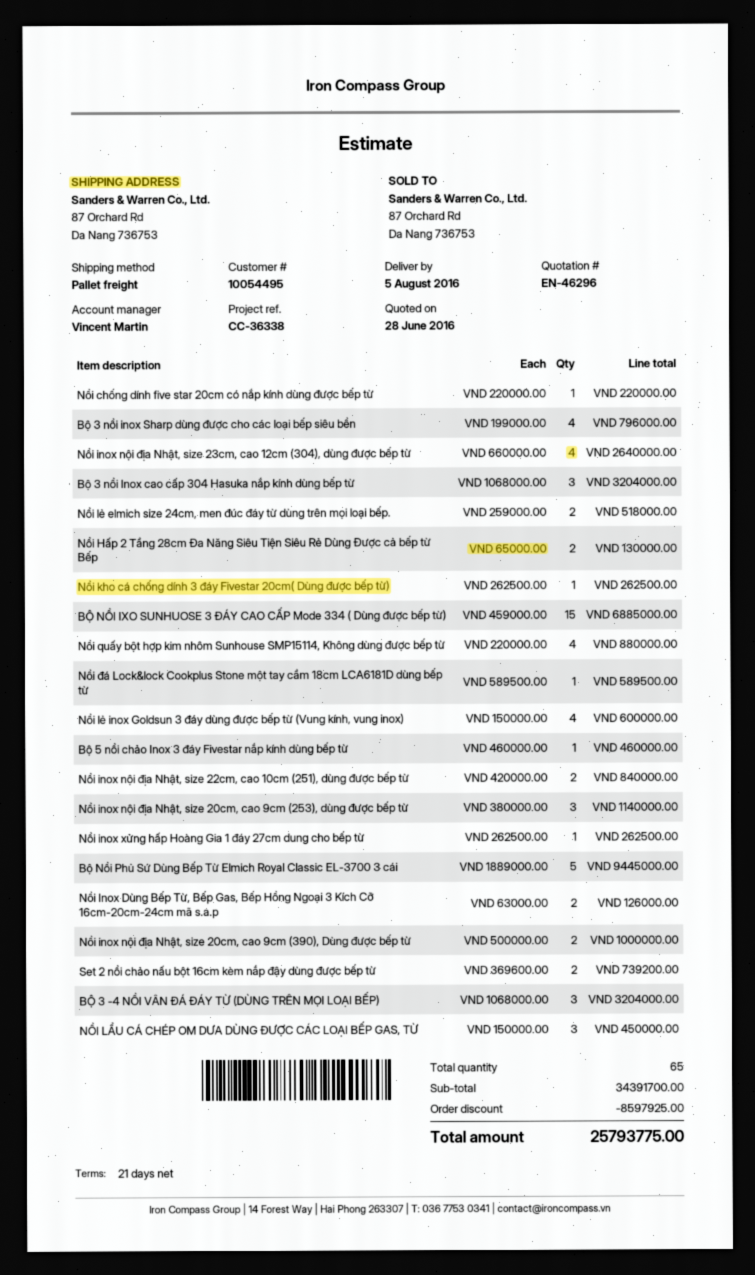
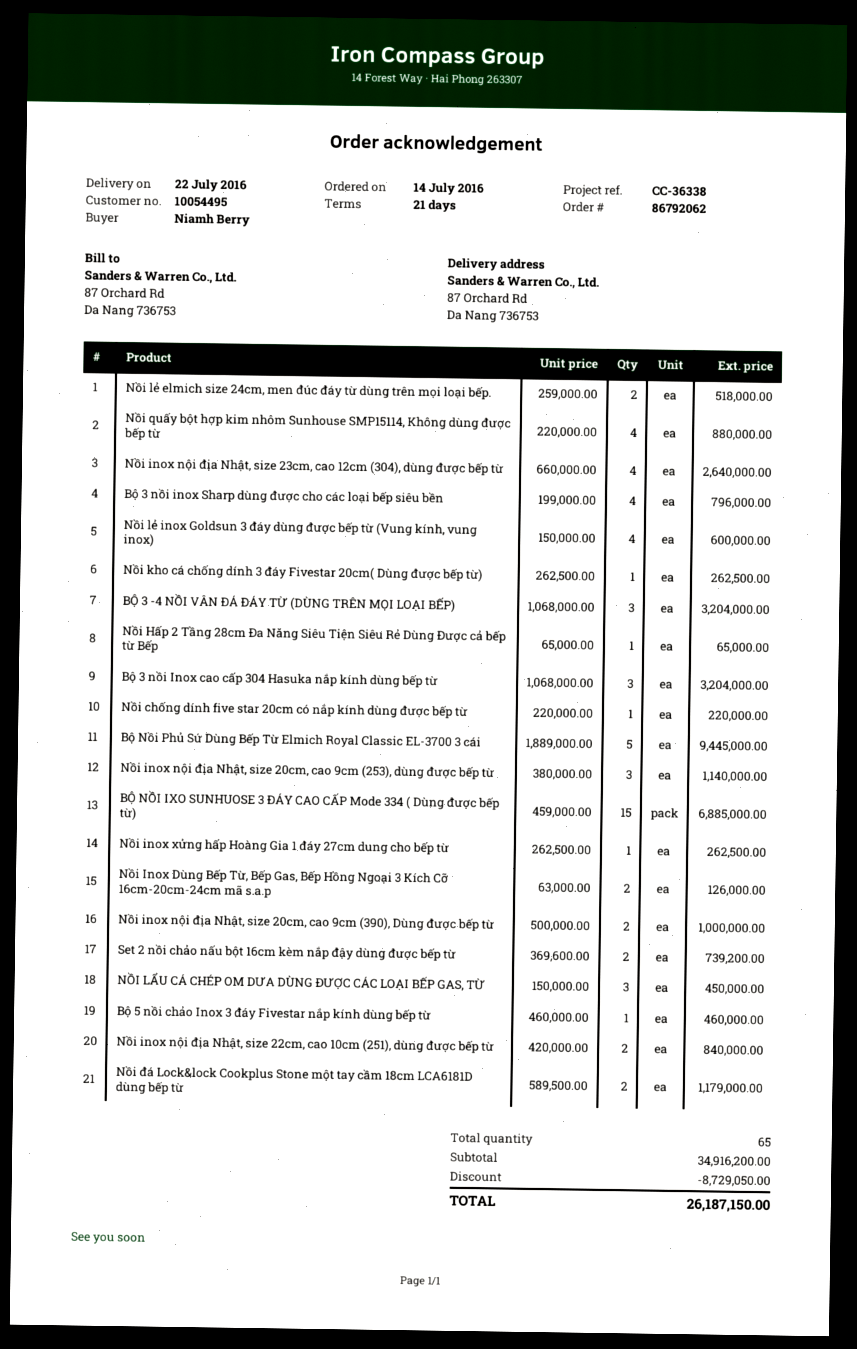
delivery date: 2016-08-05 -> 2016-07-22
Nồi Hấp 2 Tầng 28cm Đa Năng Siêu Tiện Siêu Rẻ Dùng Được cả bếp từ Bếp: 2 x 65000.00 = 130000.00 -> 1 x 65000.00 = 65000.00
Nồi đá Lock&lock Cookplus Stone một tay cầm 18cm LCA6181D dùng bếp từ: 1 x 589500.00 = 589500.00 -> 2 x 589500.00 = 1179000.00
subtotal: 34391700.00 -> 34916200.00
discount: 8597925.00 -> 8729050.00
total: 25793775.00 -> 26187150.00

